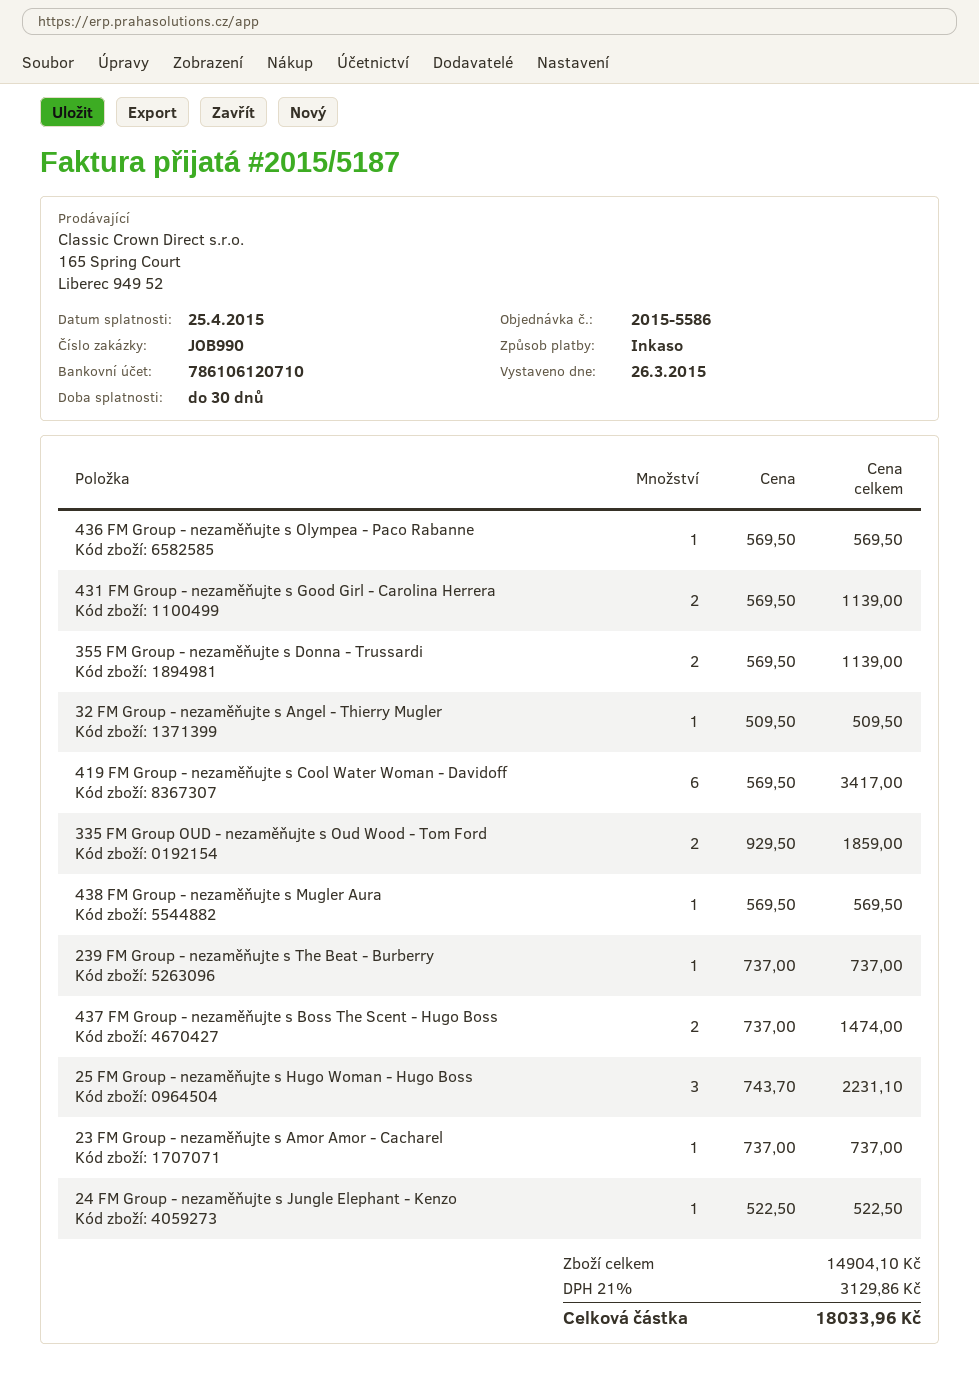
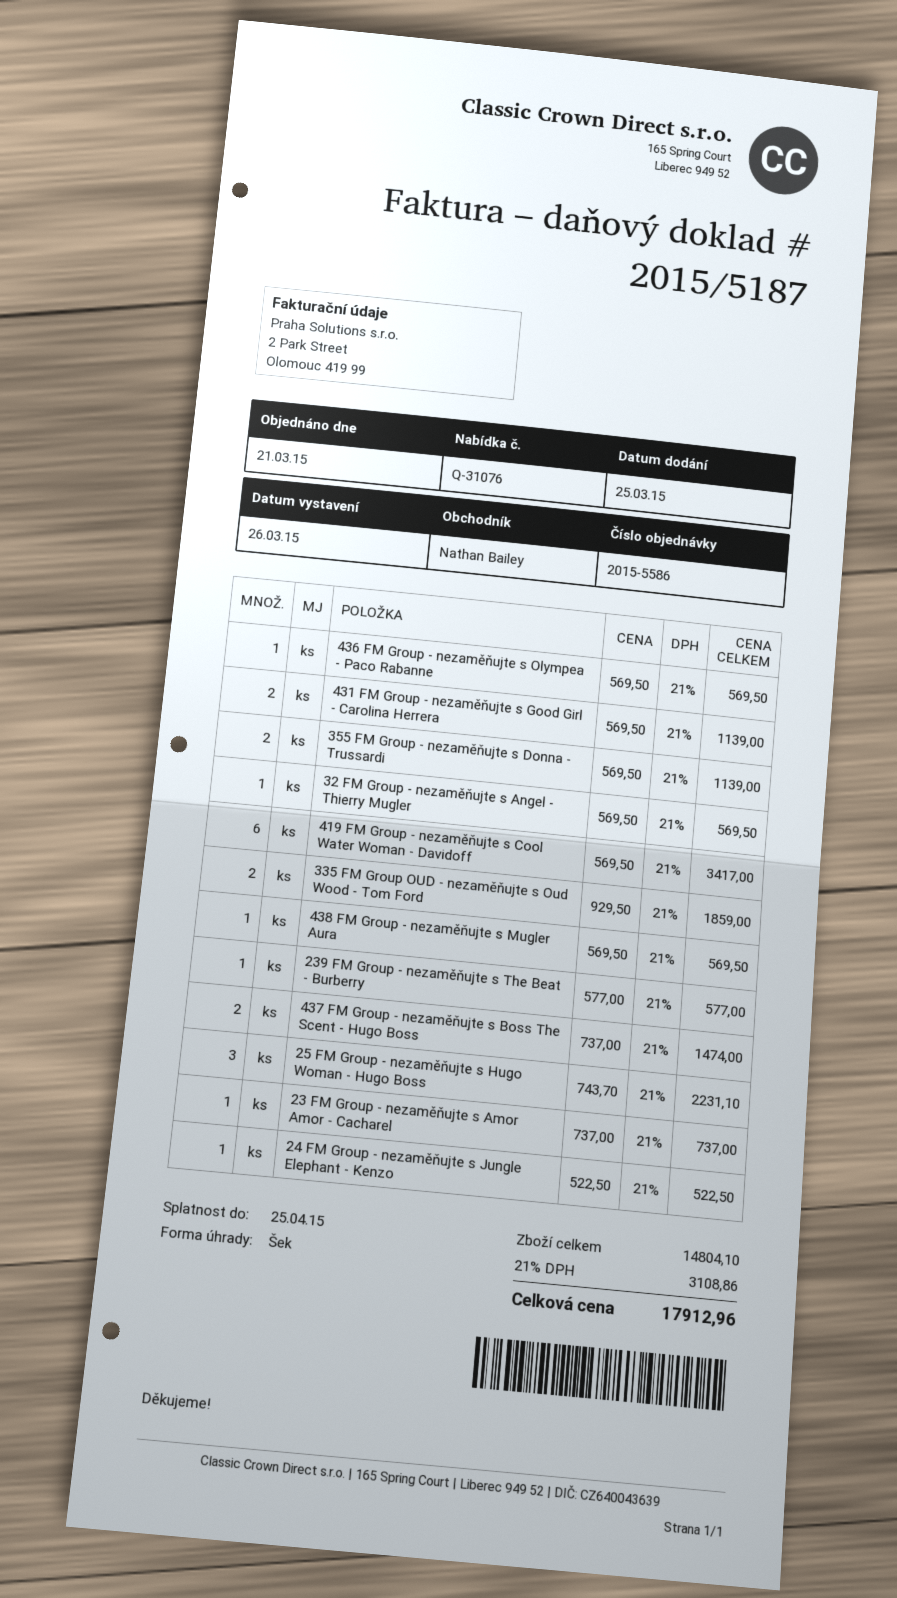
payment method: direct debit -> cheque
32 FM Group - nezaměňujte s Angel - Thierry Mugler: 1 x 509.50 = 509.50 -> 1 x 569.50 = 569.50
239 FM Group - nezaměňujte s The Beat - Burberry: 1 x 737.00 = 737.00 -> 1 x 577.00 = 577.00
subtotal: 14904.10 -> 14804.10
tax: 21% = 3129.86 -> 21% = 3108.86
total: 18033.96 -> 17912.96

